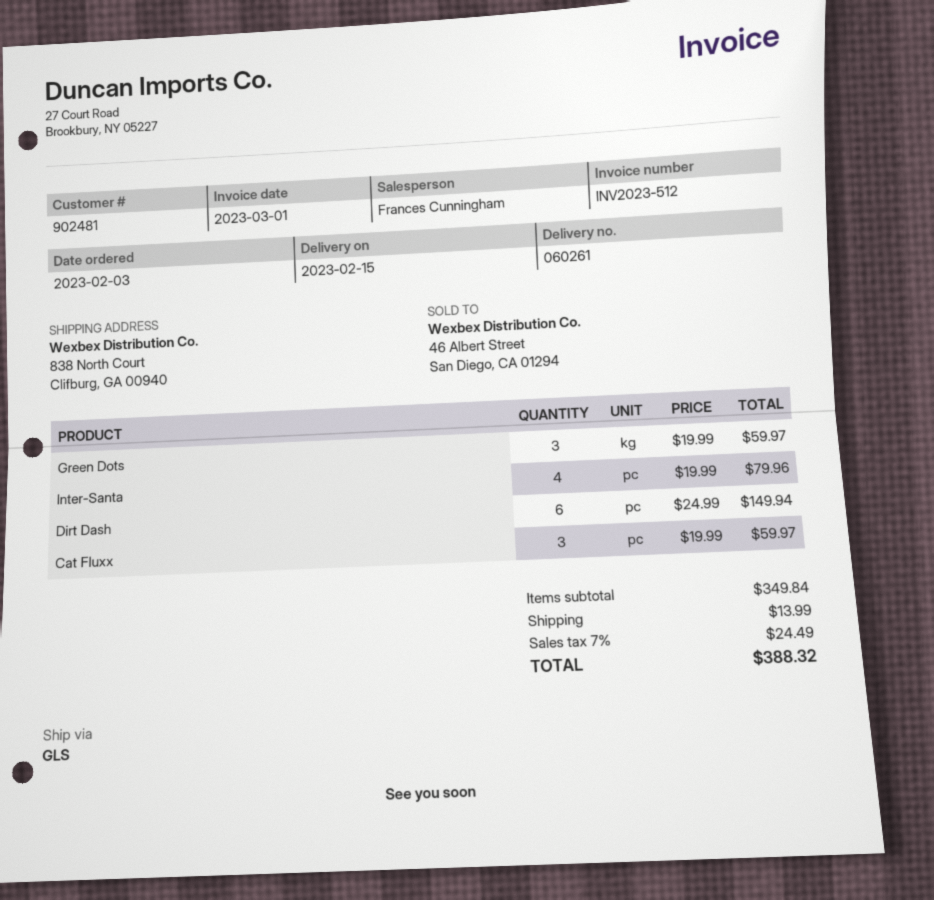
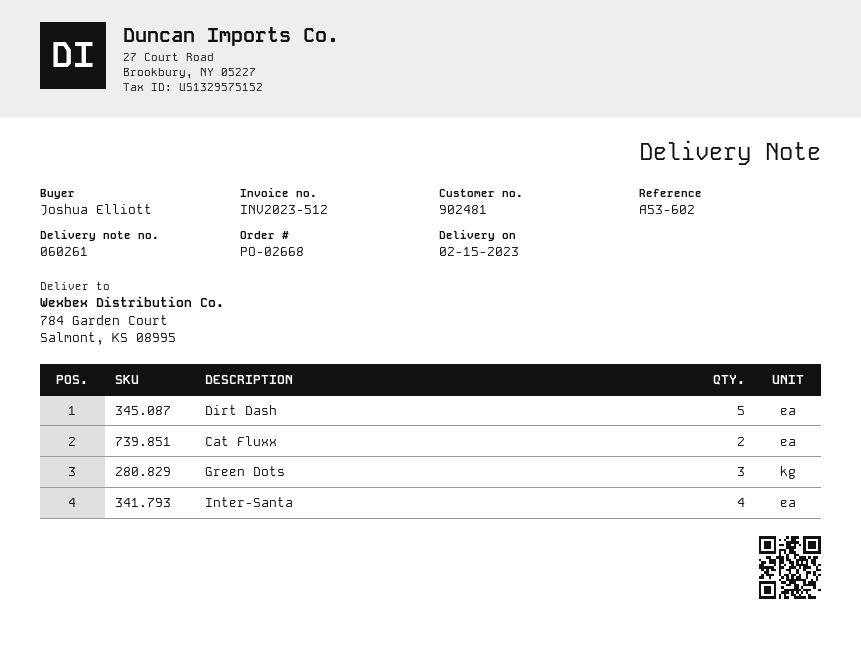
ship to: 838 North Court, Clifburg, GA 00940 -> 784 Garden Court, Salmont, KS 08995
Dirt Dash: 6 -> 5
Cat Fluxx: 3 -> 2

